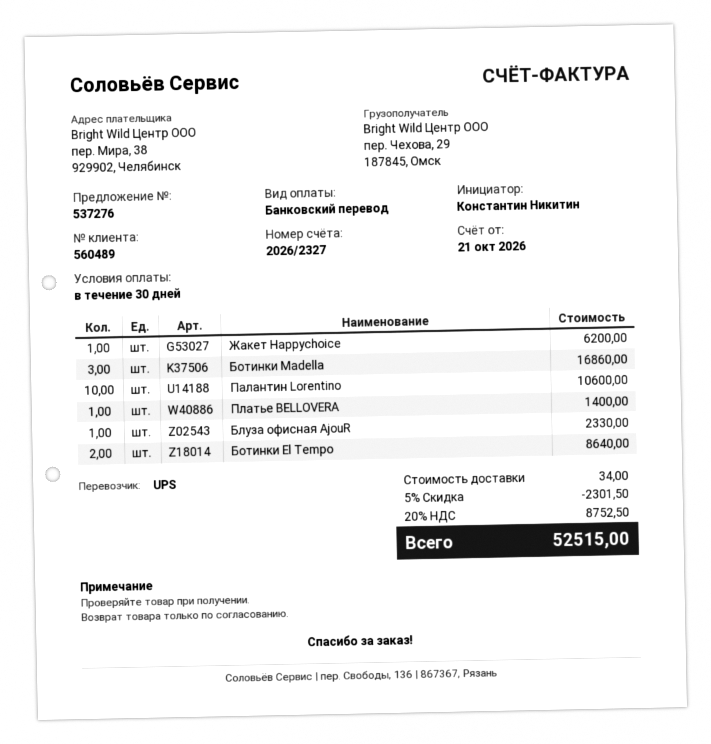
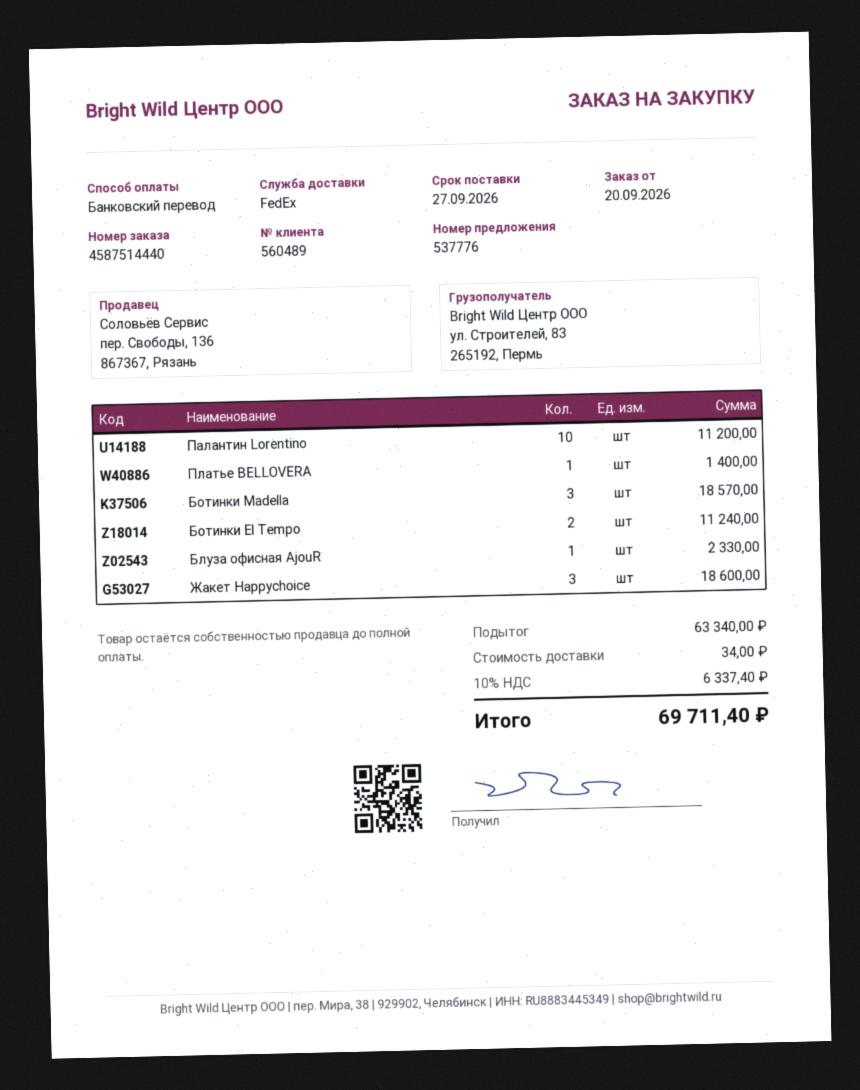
quote number: 537276 -> 537776
shipping method: UPS -> FedEx
ship to: пер. Чехова, 29, 187845, Омск -> ул. Строителей, 83, 265192, Пермь
Жакет Happychoice: 1 for 6200.00 -> 3 for 18600.00
Ботинки Madella: 3 for 16860.00 -> 3 for 18570.00
Палантин Lorentino: 10 for 10600.00 -> 10 for 11200.00
Ботинки El Tempo: 2 for 8640.00 -> 2 for 11240.00
discount: 5% = 2301.50 -> none
tax: 20% = 8752.50 -> 10% = 6337.40
total: 52515.00 -> 69711.40

